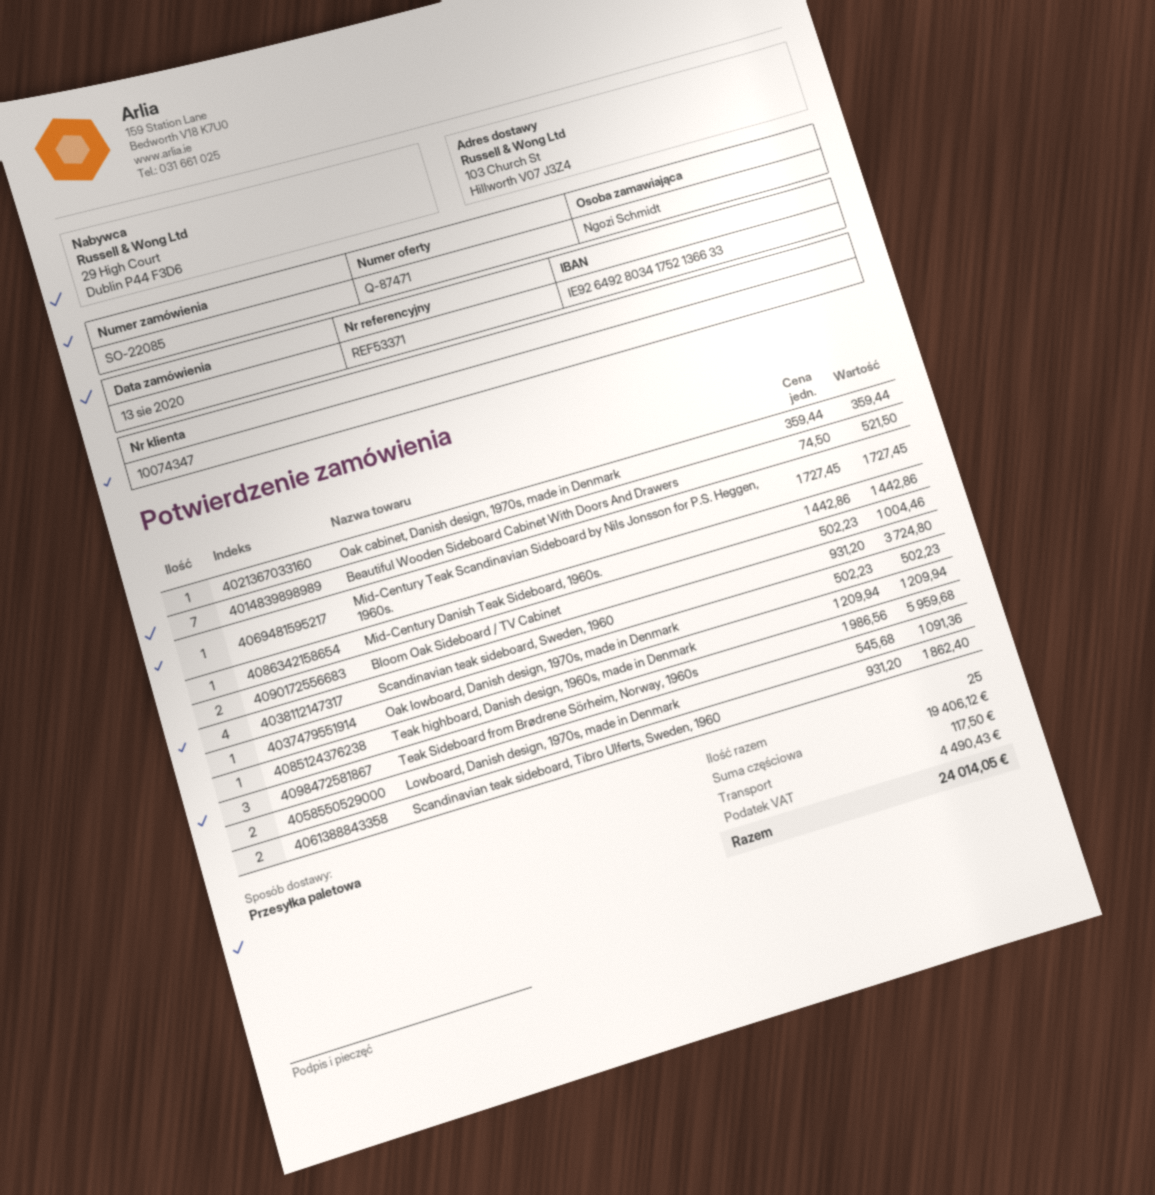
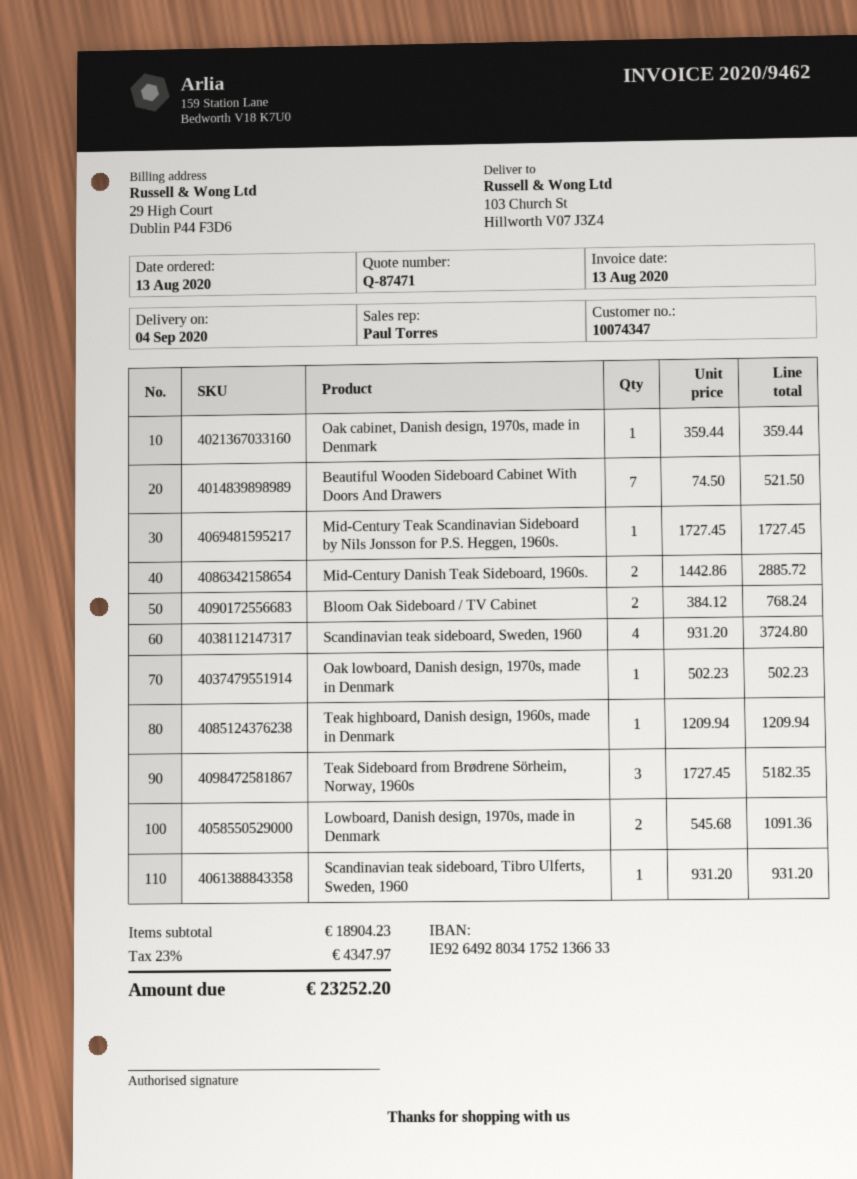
Mid-Century Danish Teak Sideboard, 1960s.: 1 x 1442.86 = 1442.86 -> 2 x 1442.86 = 2885.72
Bloom Oak Sideboard / TV Cabinet: 2 x 502.23 = 1004.46 -> 2 x 384.12 = 768.24
Teak Sideboard from Brødrene Sörheim, Norway, 1960s: 3 x 1986.56 = 5959.68 -> 3 x 1727.45 = 5182.35
Scandinavian teak sideboard, Tibro Ulferts, Sweden, 1960: 2 x 931.20 = 1862.40 -> 1 x 931.20 = 931.20
subtotal: 19406.12 -> 18904.23
shipping: 117.50 -> none
tax: 4490.43 -> 4347.97
total: 24014.05 -> 23252.20

